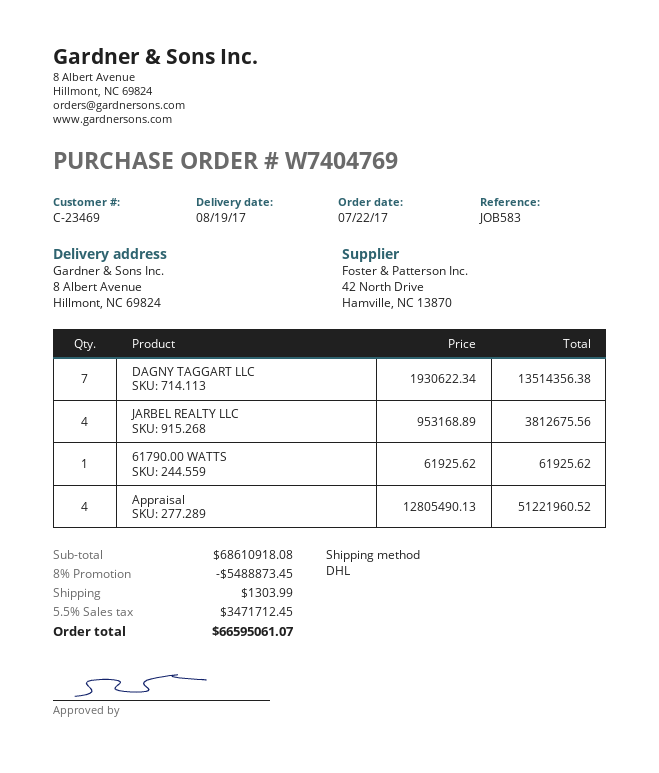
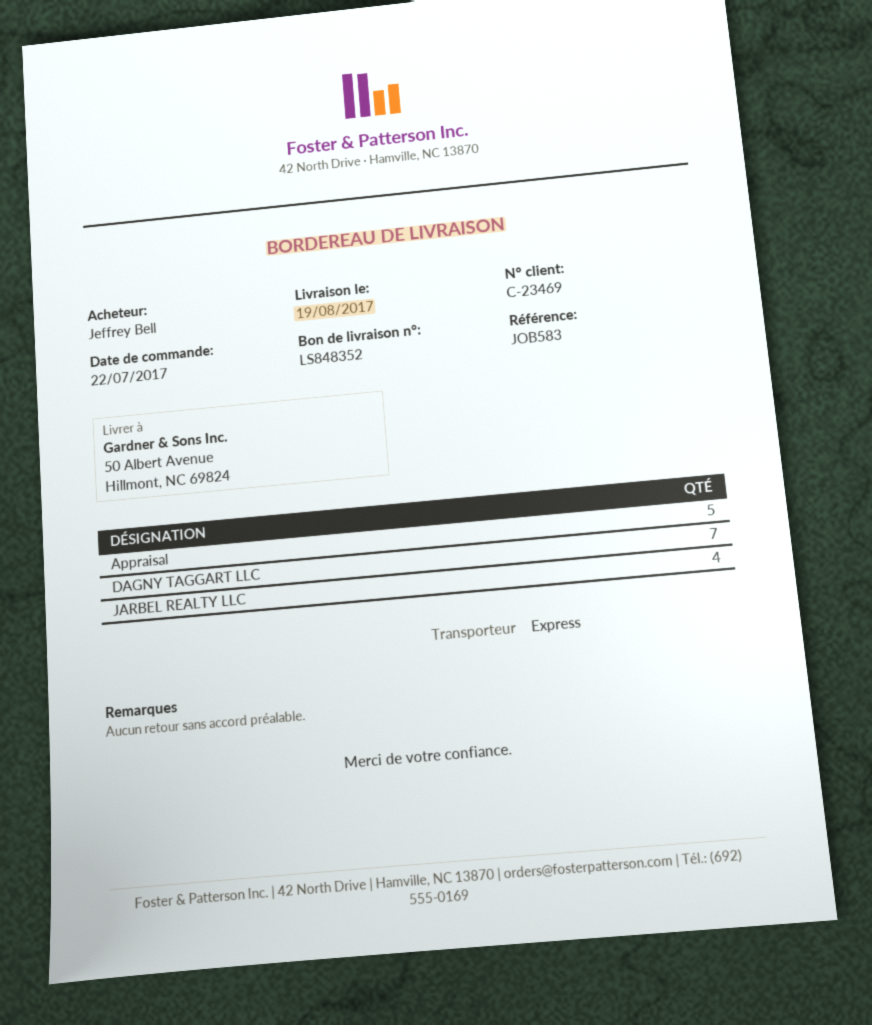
shipping method: DHL -> express
ship to: 8 Albert Avenue, Hillmont, NC 69824 -> 50 Albert Avenue, Hillmont, NC 69824
61790.00 WATTS: 1 -> none
Appraisal: 4 -> 5

